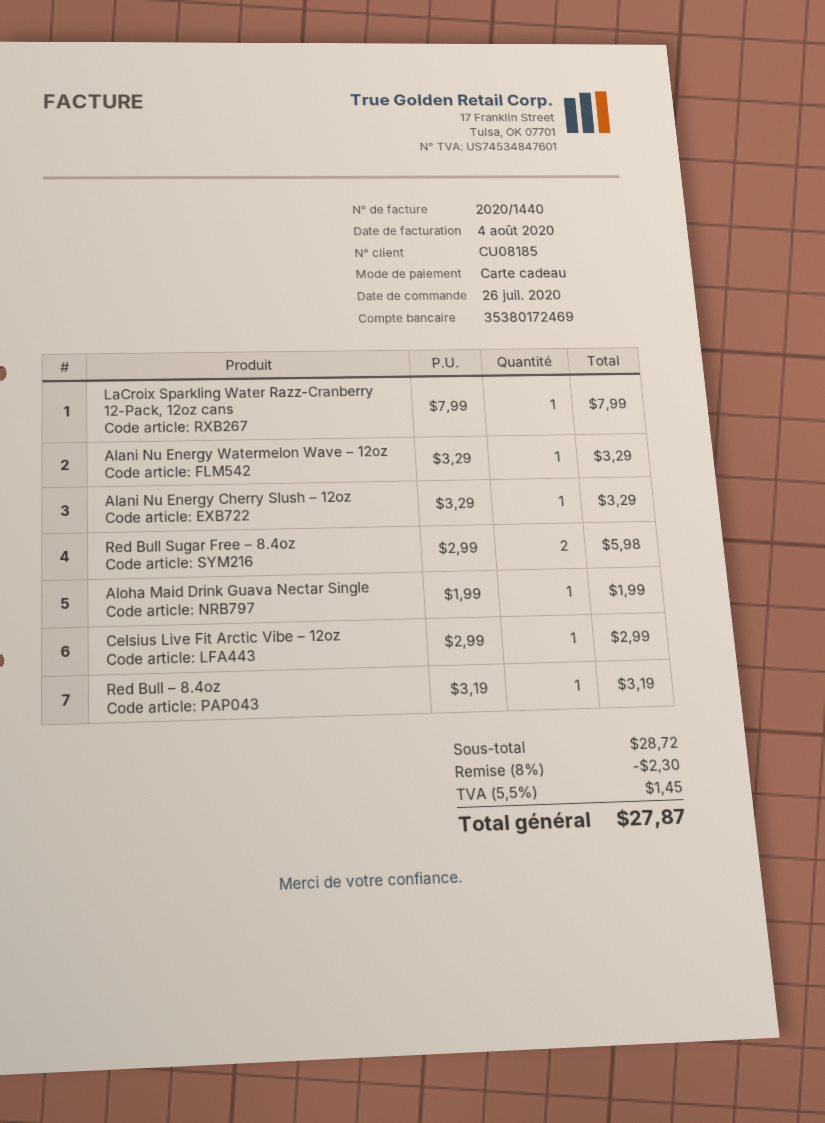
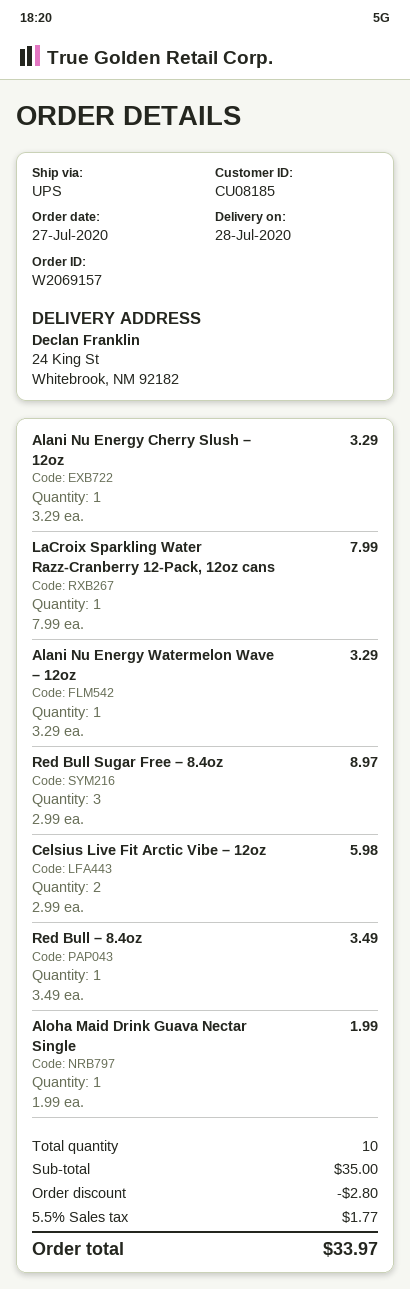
order date: 2020-07-26 -> 2020-07-27
Red Bull Sugar Free – 8.4oz: 2 x 2.99 = 5.98 -> 3 x 2.99 = 8.97
Celsius Live Fit Arctic Vibe – 12oz: 1 x 2.99 = 2.99 -> 2 x 2.99 = 5.98
Red Bull – 8.4oz: 1 x 3.19 = 3.19 -> 1 x 3.49 = 3.49
subtotal: 28.72 -> 35.00
discount: 2.30 -> 2.80
tax: 5.5% = 1.45 -> 5.5% = 1.77
total: 27.87 -> 33.97

